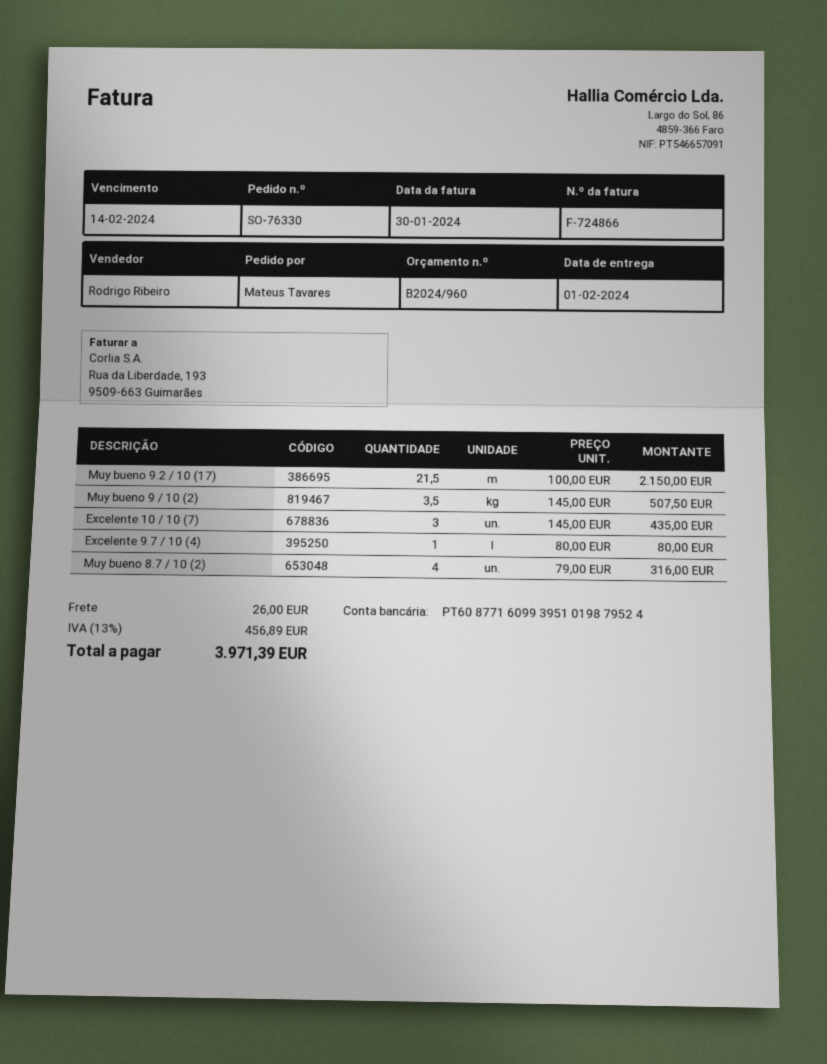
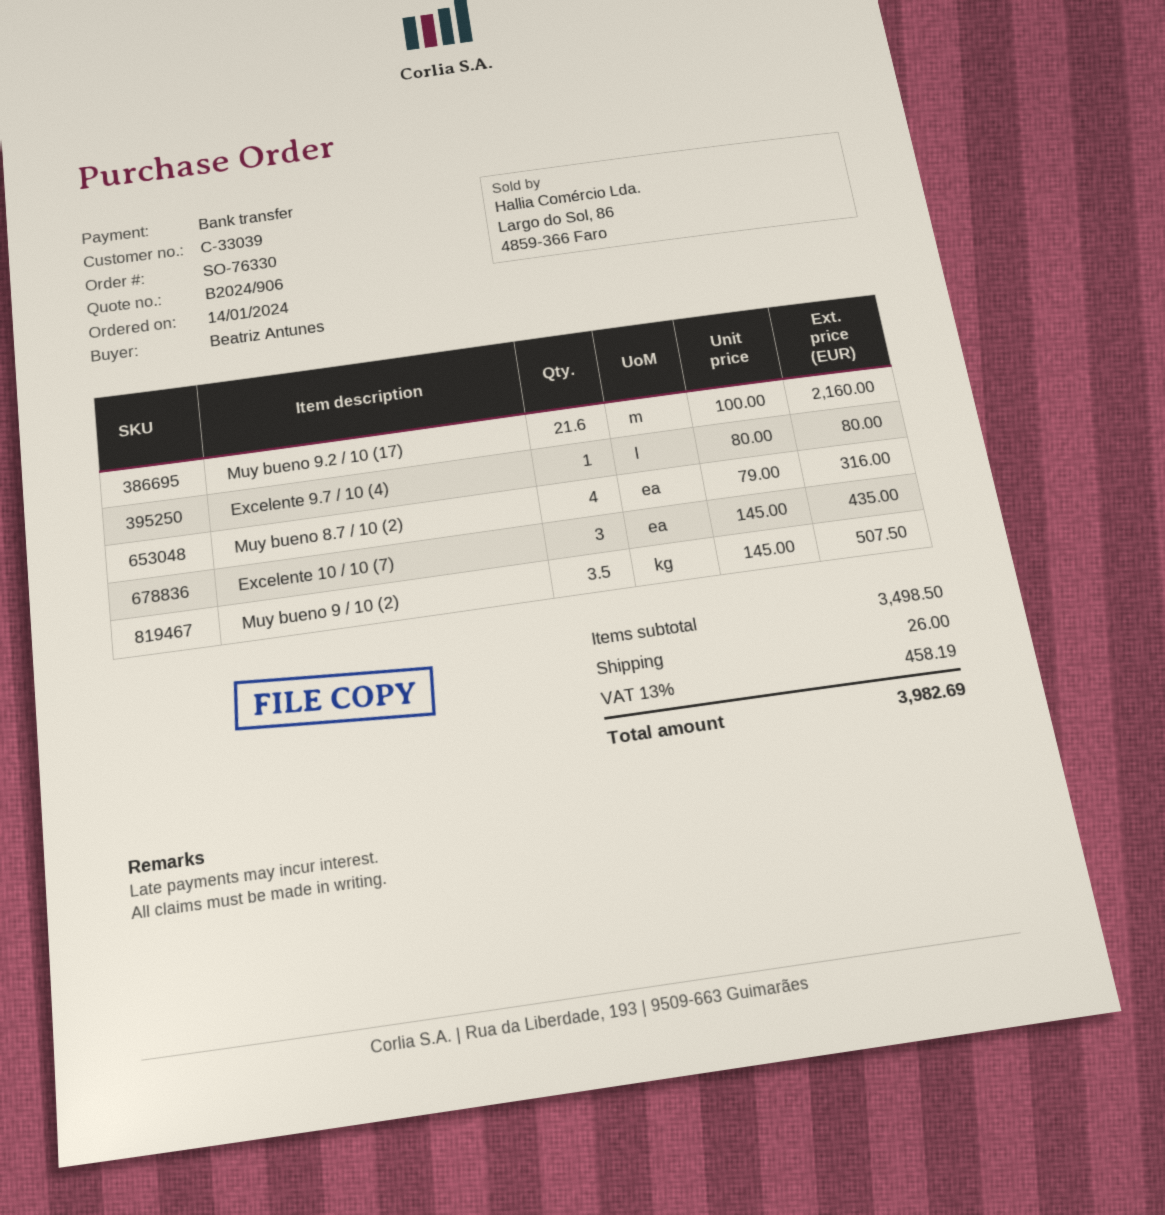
quote number: B2024/960 -> B2024/906
ordered by: Mateus Tavares -> Beatriz Antunes
Muy bueno 9.2 / 10 (17): 21.5 x 100.00 = 2150.00 -> 21.6 x 100.00 = 2160.00
tax: 13% = 456.89 -> 13% = 458.19
total: 3971.39 -> 3982.69

